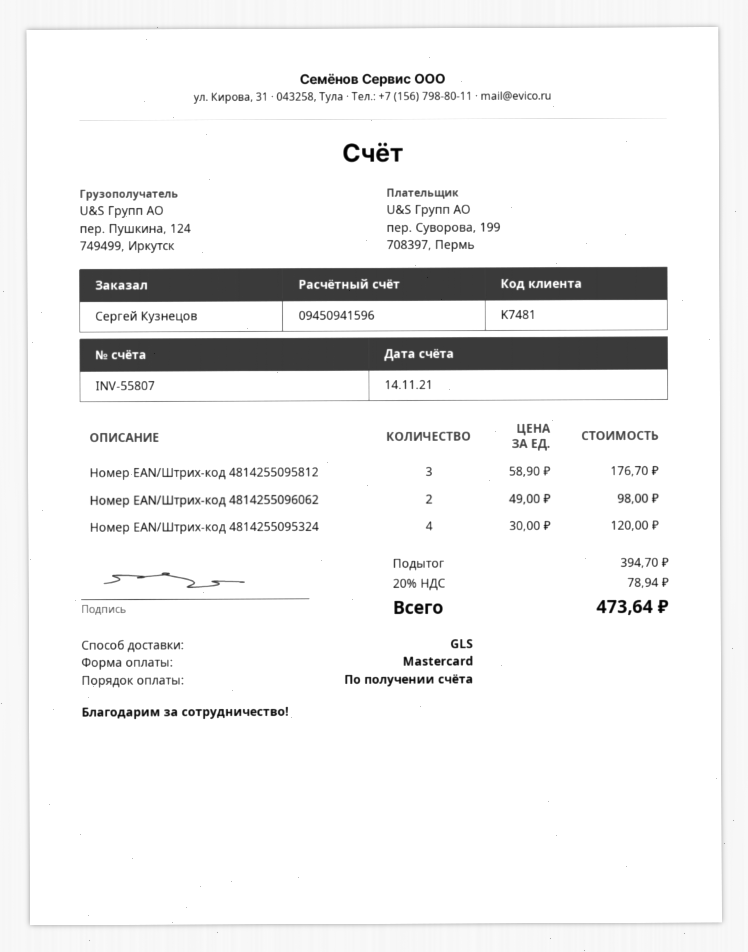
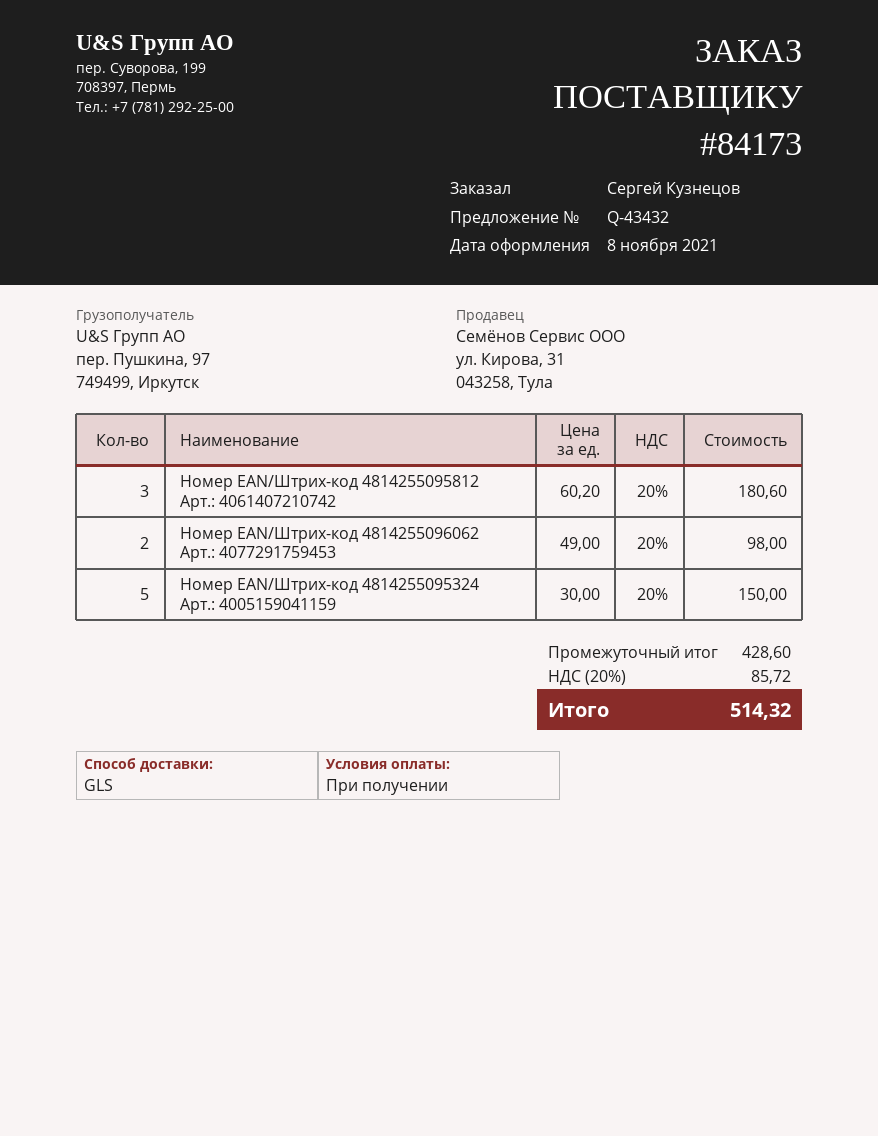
ship to: пер. Пушкина, 124, 749499, Иркутск -> пер. Пушкина, 97, 749499, Иркутск
Номер EAN/Штрих-код 4814255095812: 3 x 58.90 = 176.70 -> 3 x 60.20 = 180.60
Номер EAN/Штрих-код 4814255095324: 4 x 30.00 = 120.00 -> 5 x 30.00 = 150.00
subtotal: 394.70 -> 428.60
tax: 20% = 78.94 -> 20% = 85.72
total: 473.64 -> 514.32

